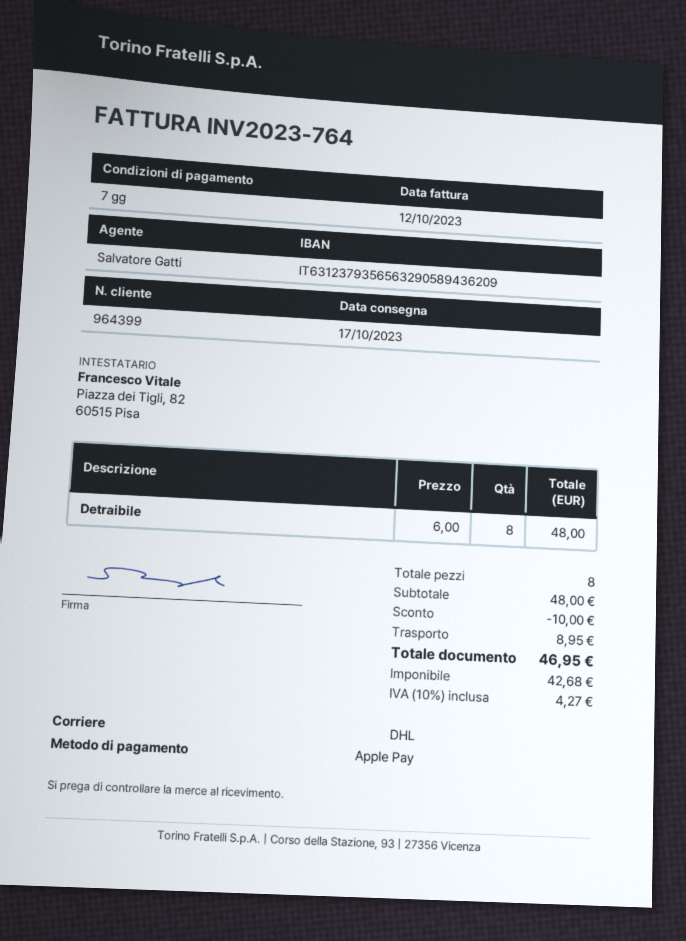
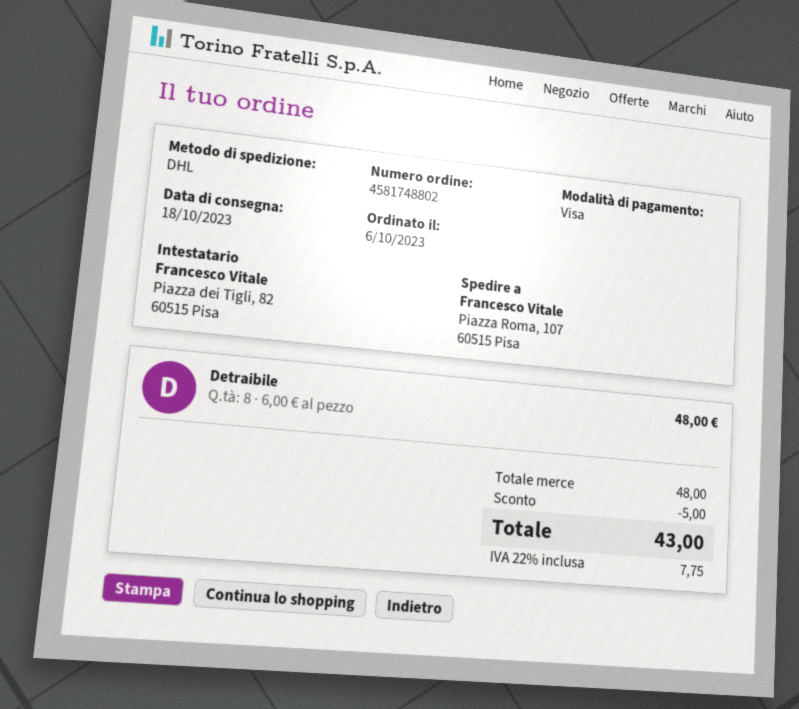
delivery date: 2023-10-17 -> 2023-10-18
payment method: Apple Pay -> Visa
discount: 10.00 -> 5.00
shipping: 8.95 -> none
tax: 10% = 4.27 -> 22% = 7.75
total: 46.95 -> 43.00

